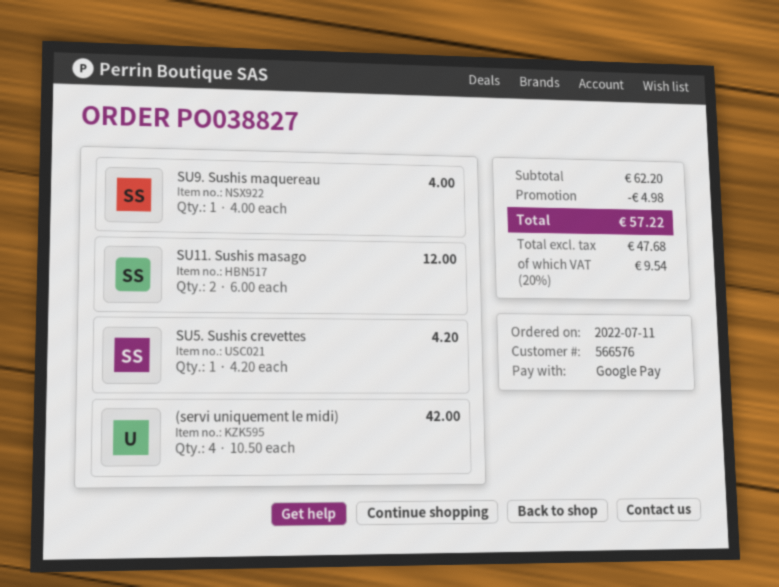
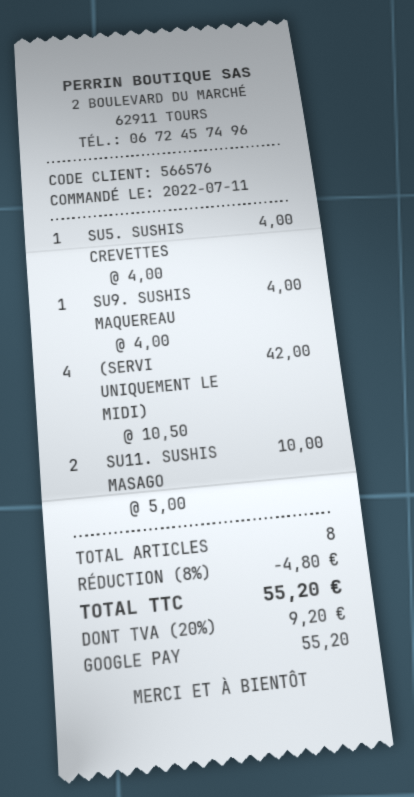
SU11. Sushis masago: 2 x 6.00 = 12.00 -> 2 x 5.00 = 10.00
SU5. Sushis crevettes: 1 x 4.20 = 4.20 -> 1 x 4.00 = 4.00
discount: 4.98 -> 4.80
tax: 20% = 9.54 -> 20% = 9.20
total: 57.22 -> 55.20

